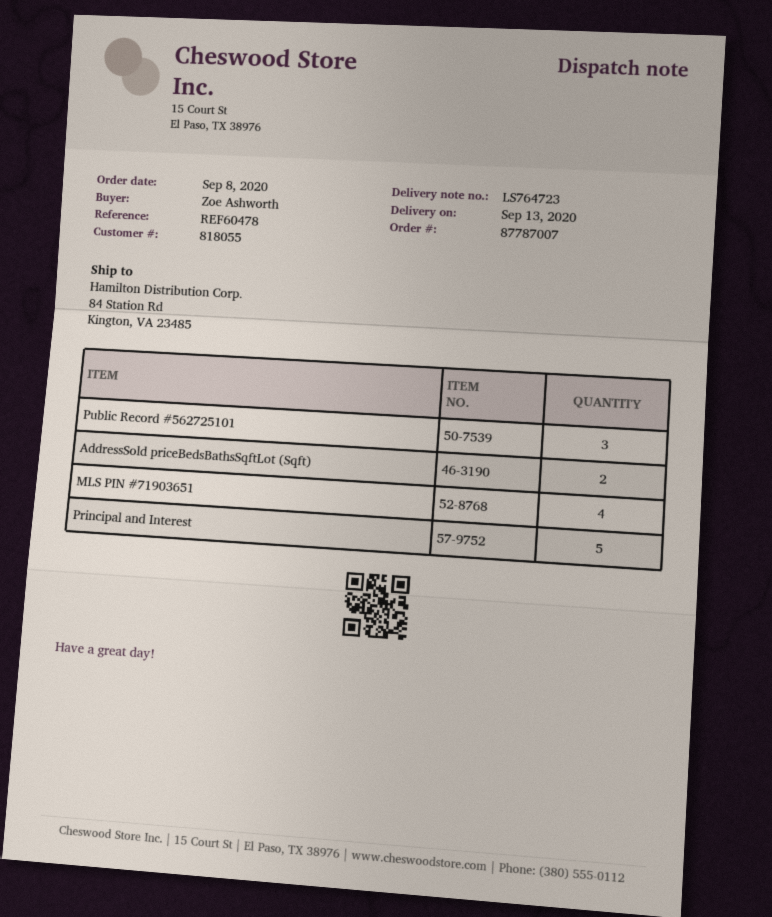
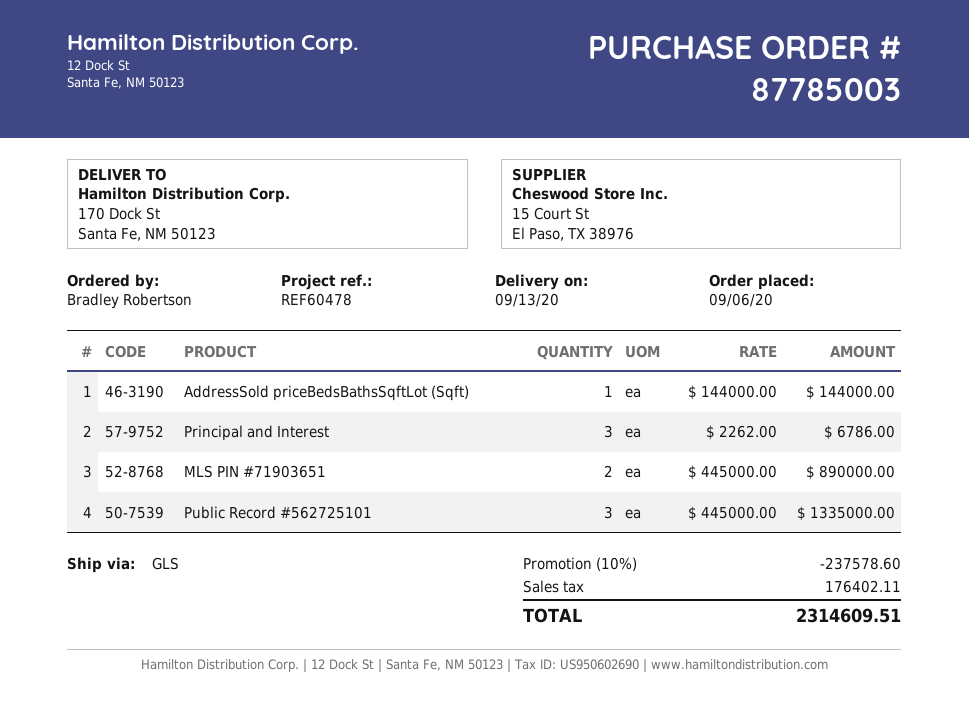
order number: 87787007 -> 87785003
order date: 2020-09-08 -> 2020-09-06
ordered by: Zoe Ashworth -> Bradley Robertson
ship to: 84 Station Rd, Kington, VA 23485 -> 170 Dock St, Santa Fe, NM 50123
AddressSold priceBedsBathsSqftLot (Sqft): 2 -> 1
MLS PIN #71903651: 4 -> 2
Principal and Interest: 5 -> 3

